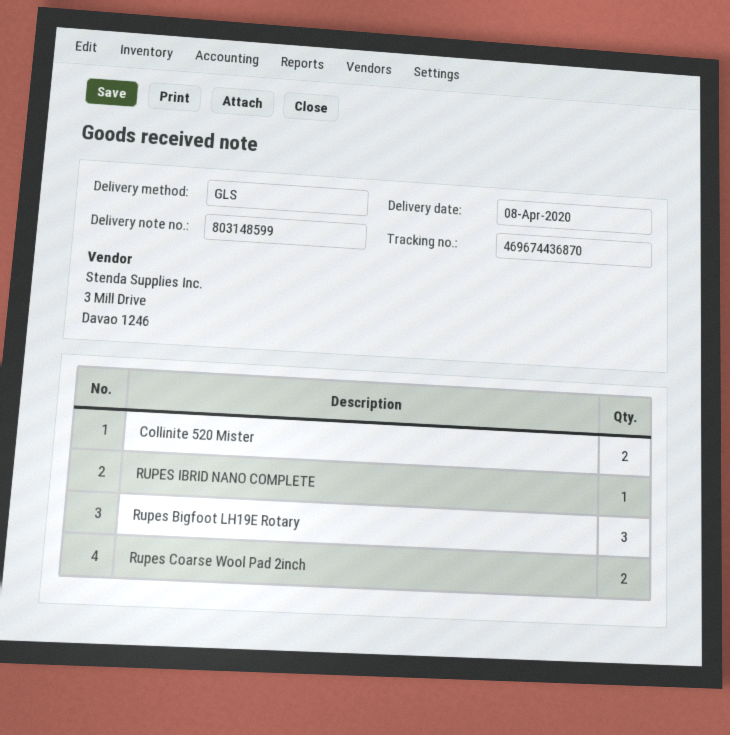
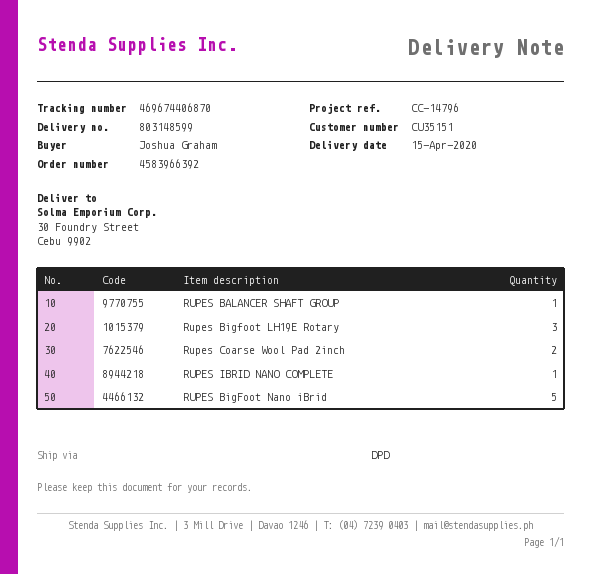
delivery date: 2020-04-08 -> 2020-04-15
shipping method: GLS -> DPD
tracking number: 469674436870 -> 469674406870
Collinite 520 Mister: 2 -> none
RUPES BALANCER SHAFT GROUP: none -> 1
RUPES BigFoot Nano iBrid: none -> 5

